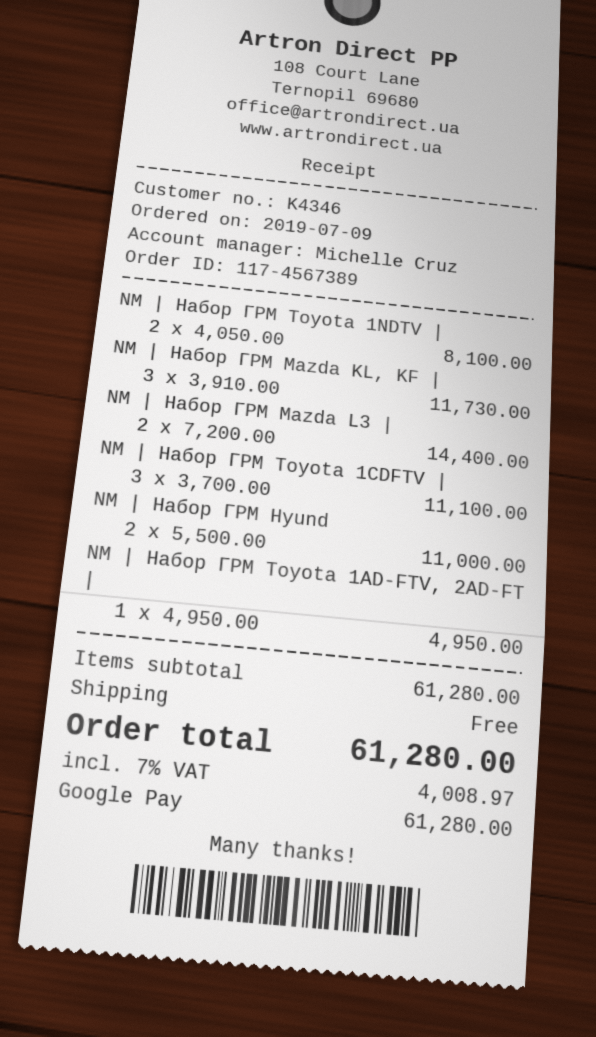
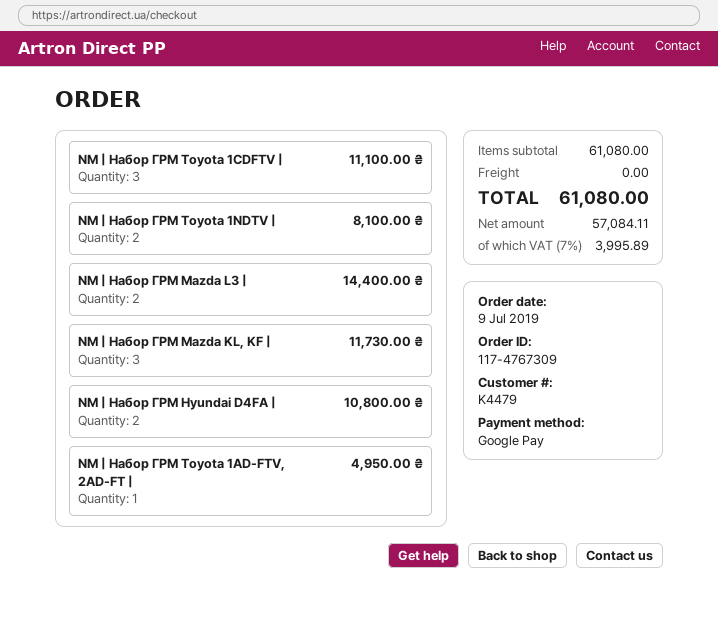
order number: 117-4567389 -> 117-4767309
customer number: K4346 -> K4479
NM | Набор ГРМ Hyund: 2 for 11000.00 -> 2 for 10800.00
subtotal: 61280.00 -> 61080.00
tax: 7% = 4008.97 -> 7% = 3995.89
total: 61280.00 -> 61080.00

